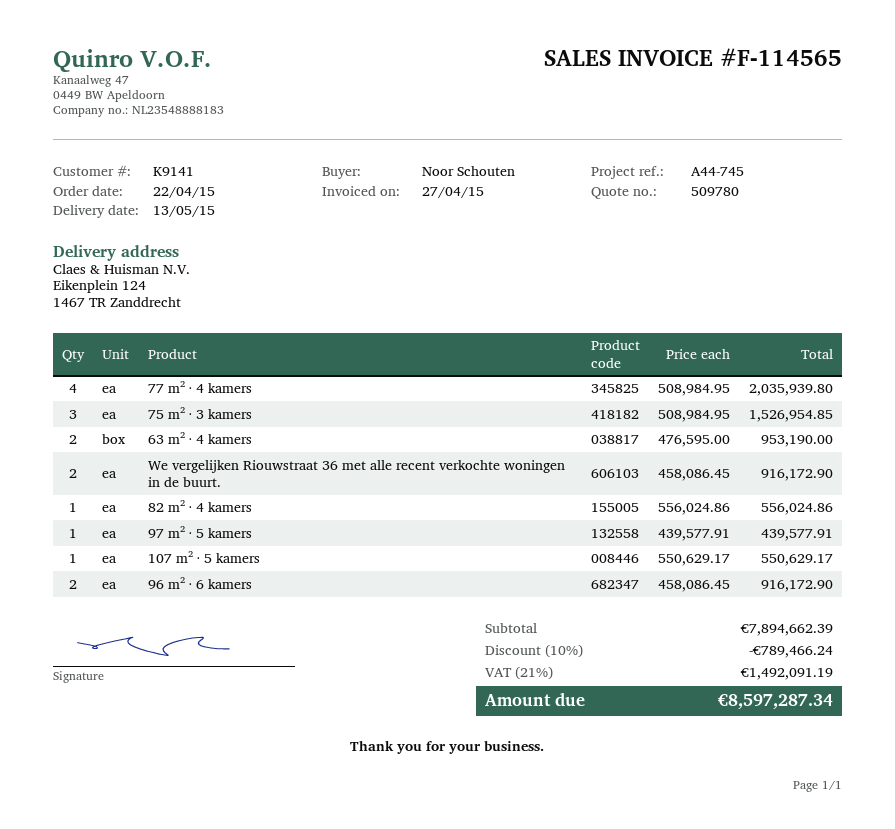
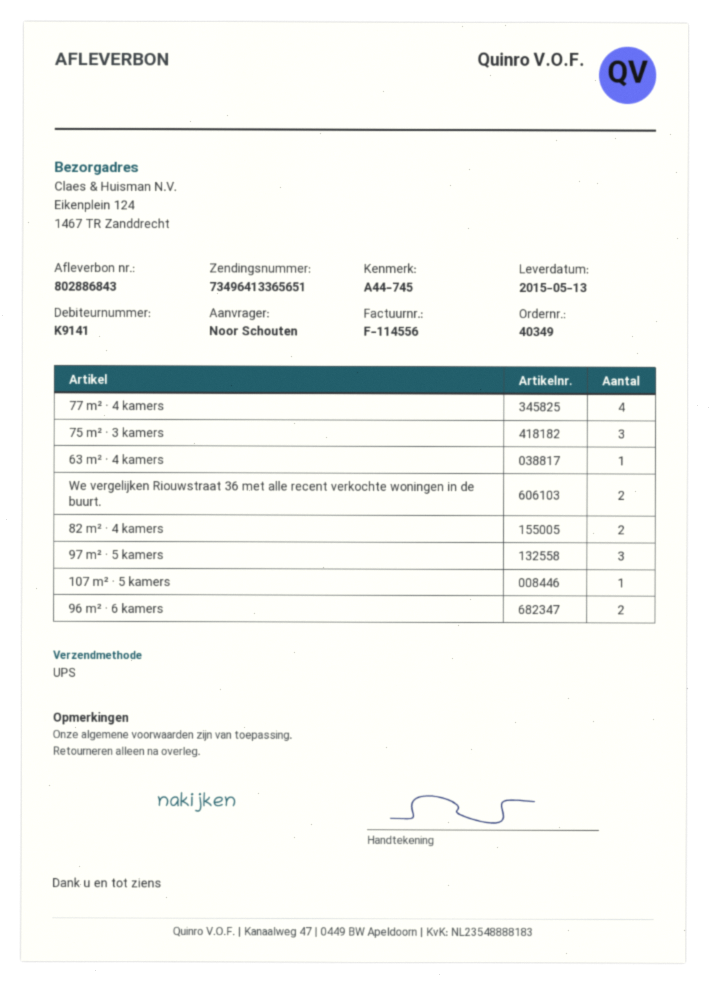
invoice number: F-114565 -> F-114556
63 m² · 4 kamers: 2 -> 1
82 m² · 4 kamers: 1 -> 2
97 m² · 5 kamers: 1 -> 3

